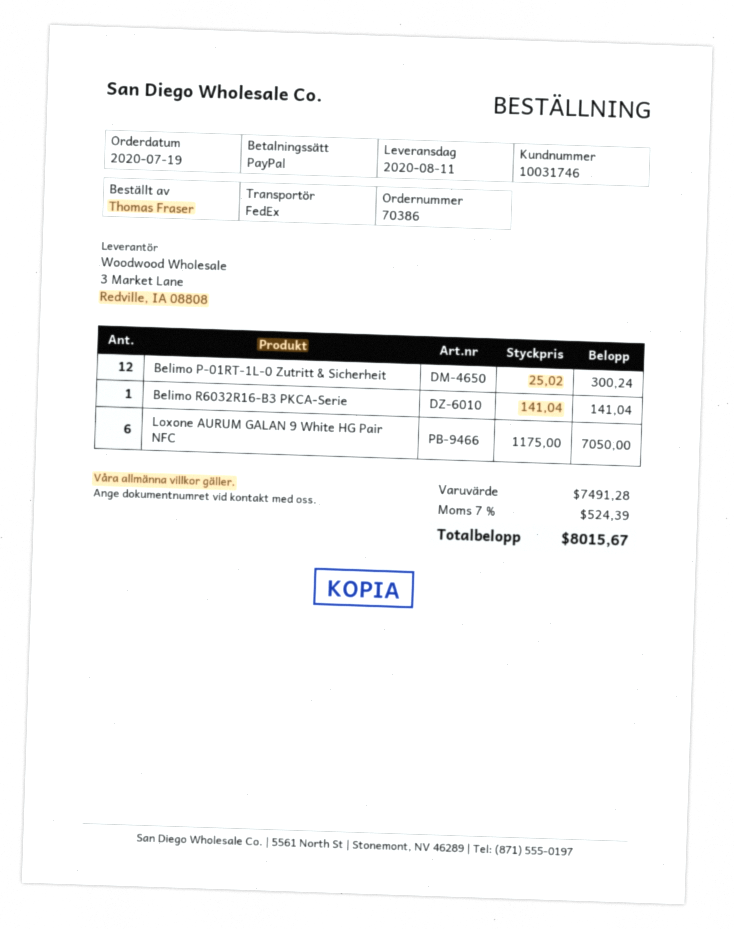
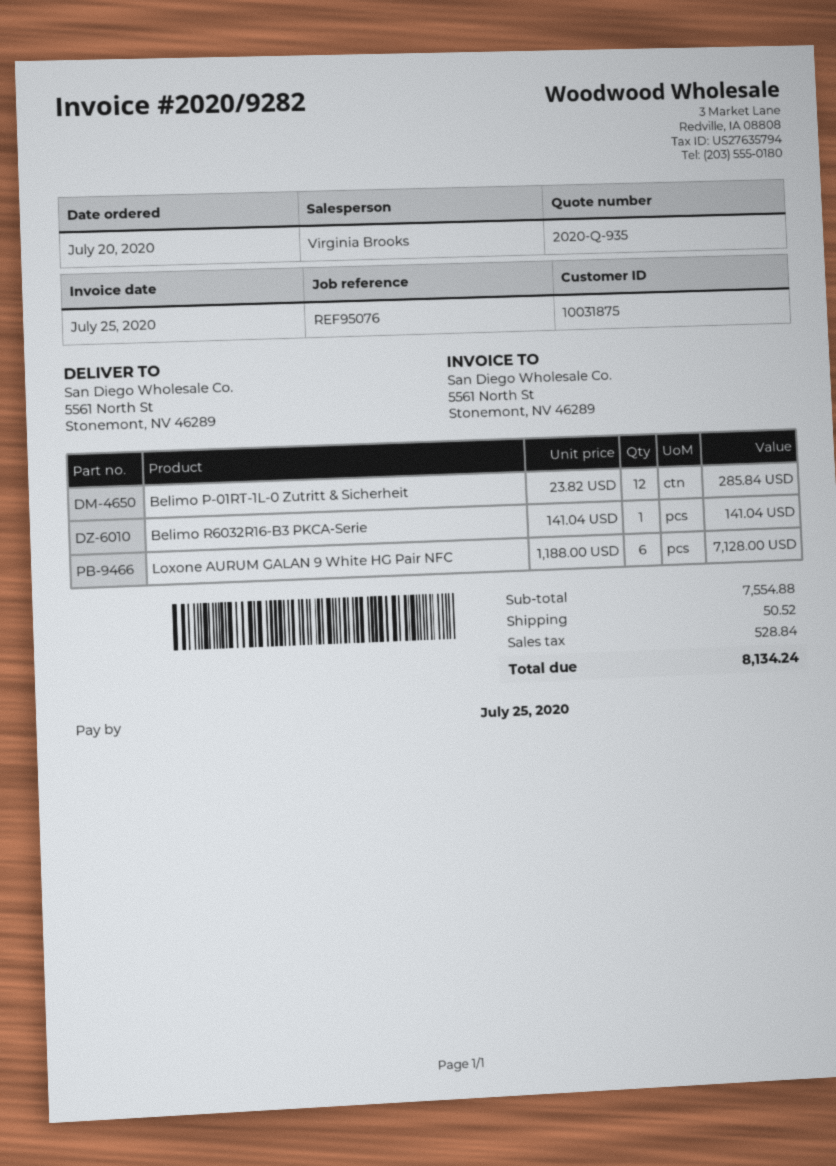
order date: 2020-07-19 -> 2020-07-20
customer number: 10031746 -> 10031875
Belimo P-01RT-1L-0 Zutritt & Sicherheit: 12 x 25.02 = 300.24 -> 12 x 23.82 = 285.84
Loxone AURUM GALAN 9 White HG Pair NFC: 6 x 1175.00 = 7050.00 -> 6 x 1188.00 = 7128.00
subtotal: 7491.28 -> 7554.88
shipping: none -> 50.52
tax: 524.39 -> 528.84
total: 8015.67 -> 8134.24

